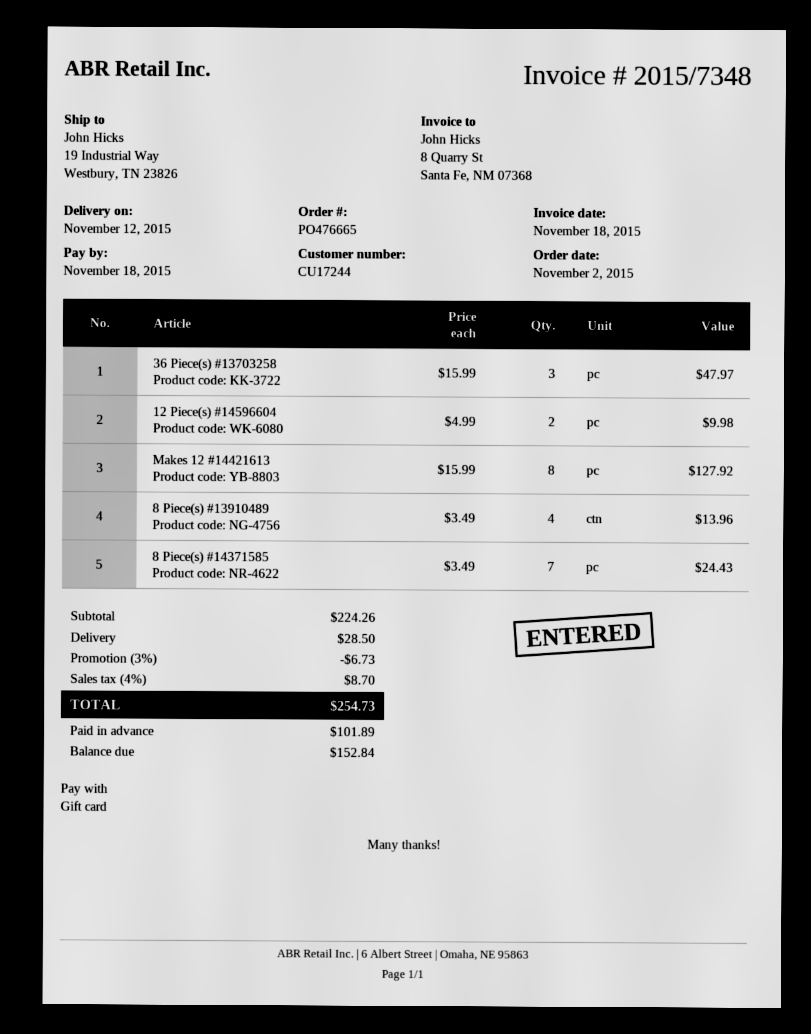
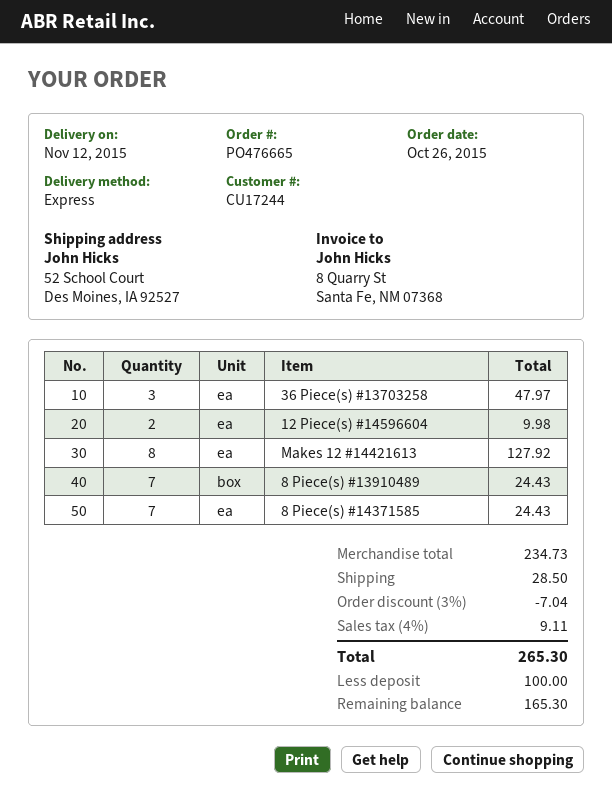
order date: 2015-11-02 -> 2015-10-26
ship to: 19 Industrial Way, Westbury, TN 23826 -> 52 School Court, Des Moines, IA 92527
8 Piece(s) #13910489: 4 for 13.96 -> 7 for 24.43
subtotal: 224.26 -> 234.73
discount: 3% = 6.73 -> 3% = 7.04
tax: 4% = 8.70 -> 4% = 9.11
total: 254.73 -> 265.30
deposit: 101.89 -> 100.00
balance: 152.84 -> 165.30

